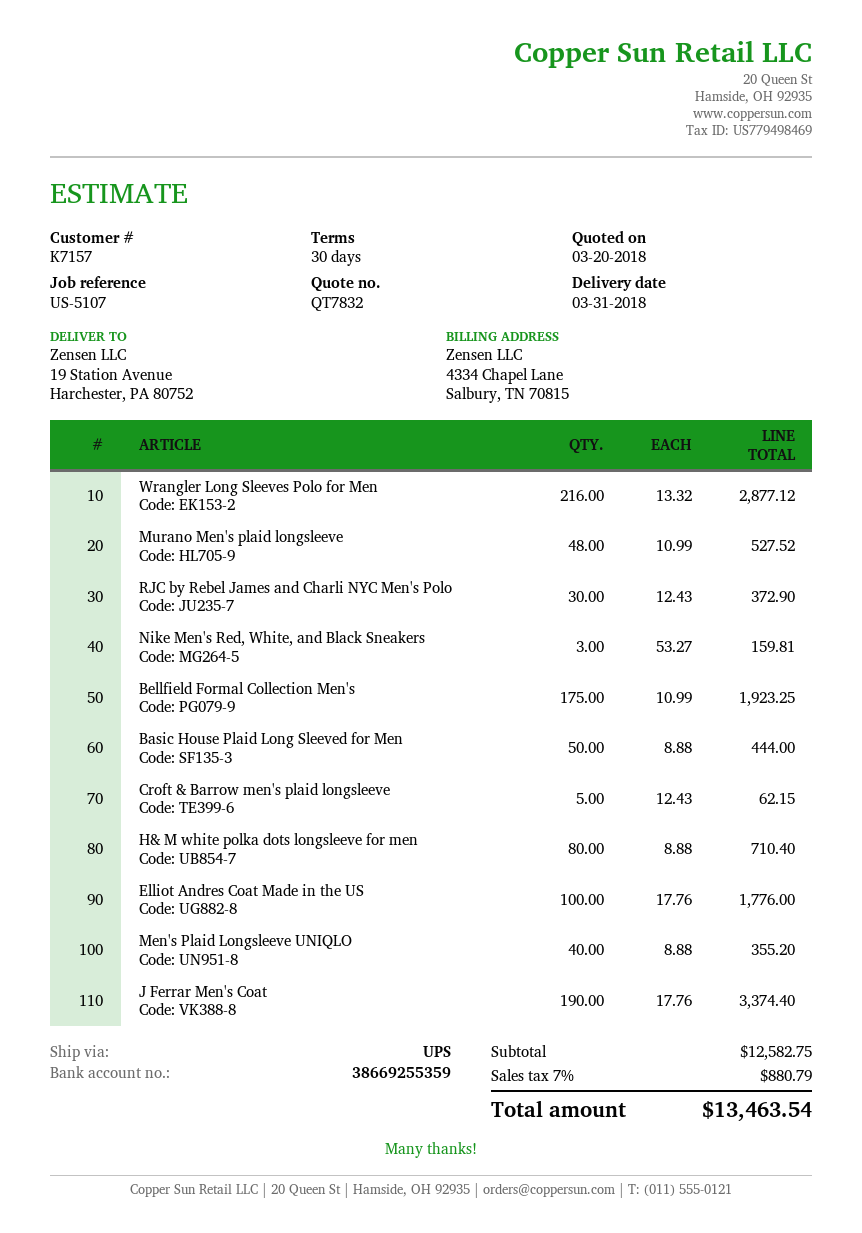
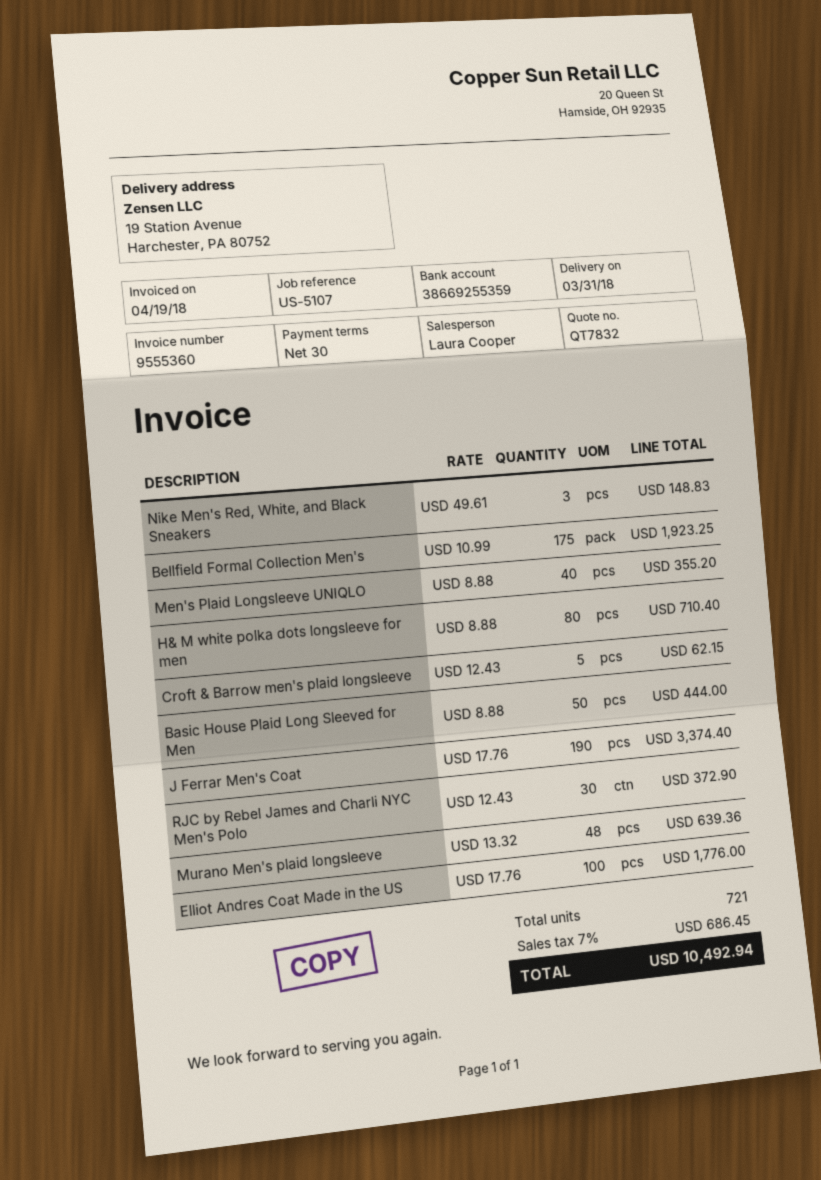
Wrangler Long Sleeves Polo for Men: 216 x 13.32 = 2877.12 -> none
Murano Men's plaid longsleeve: 48 x 10.99 = 527.52 -> 48 x 13.32 = 639.36
Nike Men's Red, White, and Black Sneakers: 3 x 53.27 = 159.81 -> 3 x 49.61 = 148.83
tax: 7% = 880.79 -> 7% = 686.45
total: 13463.54 -> 10492.94

